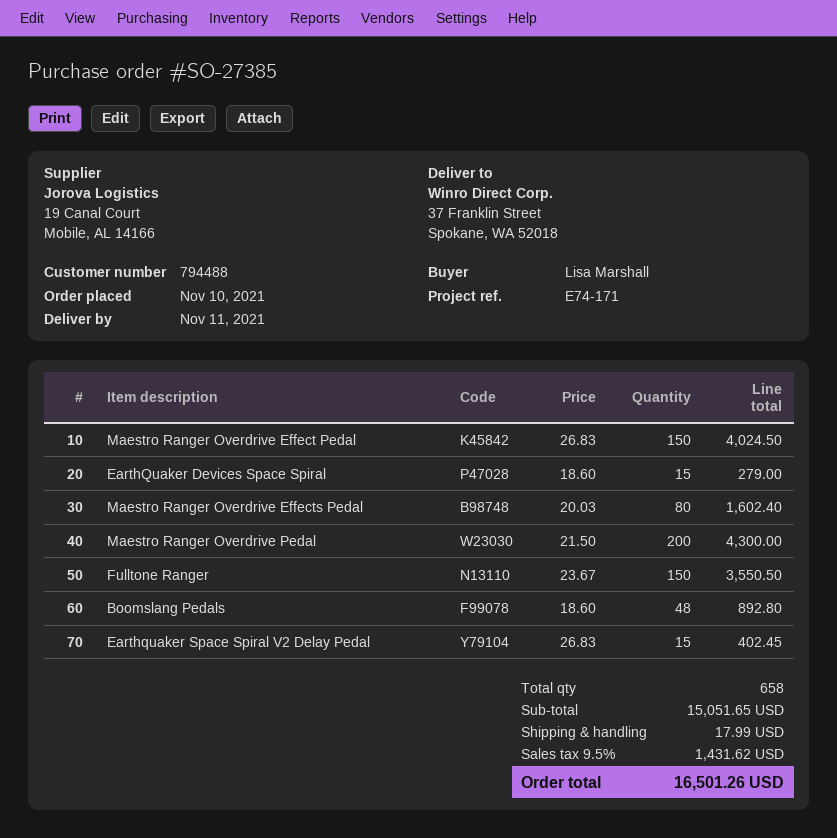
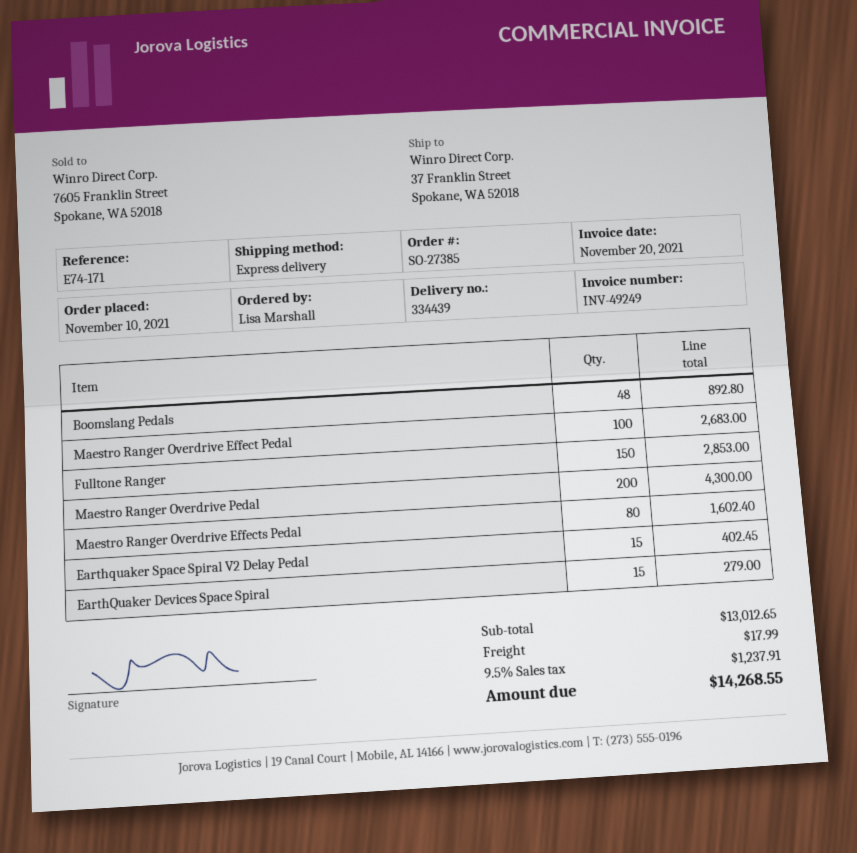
Maestro Ranger Overdrive Effect Pedal: 150 for 4024.50 -> 100 for 2683.00
Fulltone Ranger: 150 for 3550.50 -> 150 for 2853.00
subtotal: 15051.65 -> 13012.65
tax: 9.5% = 1431.62 -> 9.5% = 1237.91
total: 16501.26 -> 14268.55

